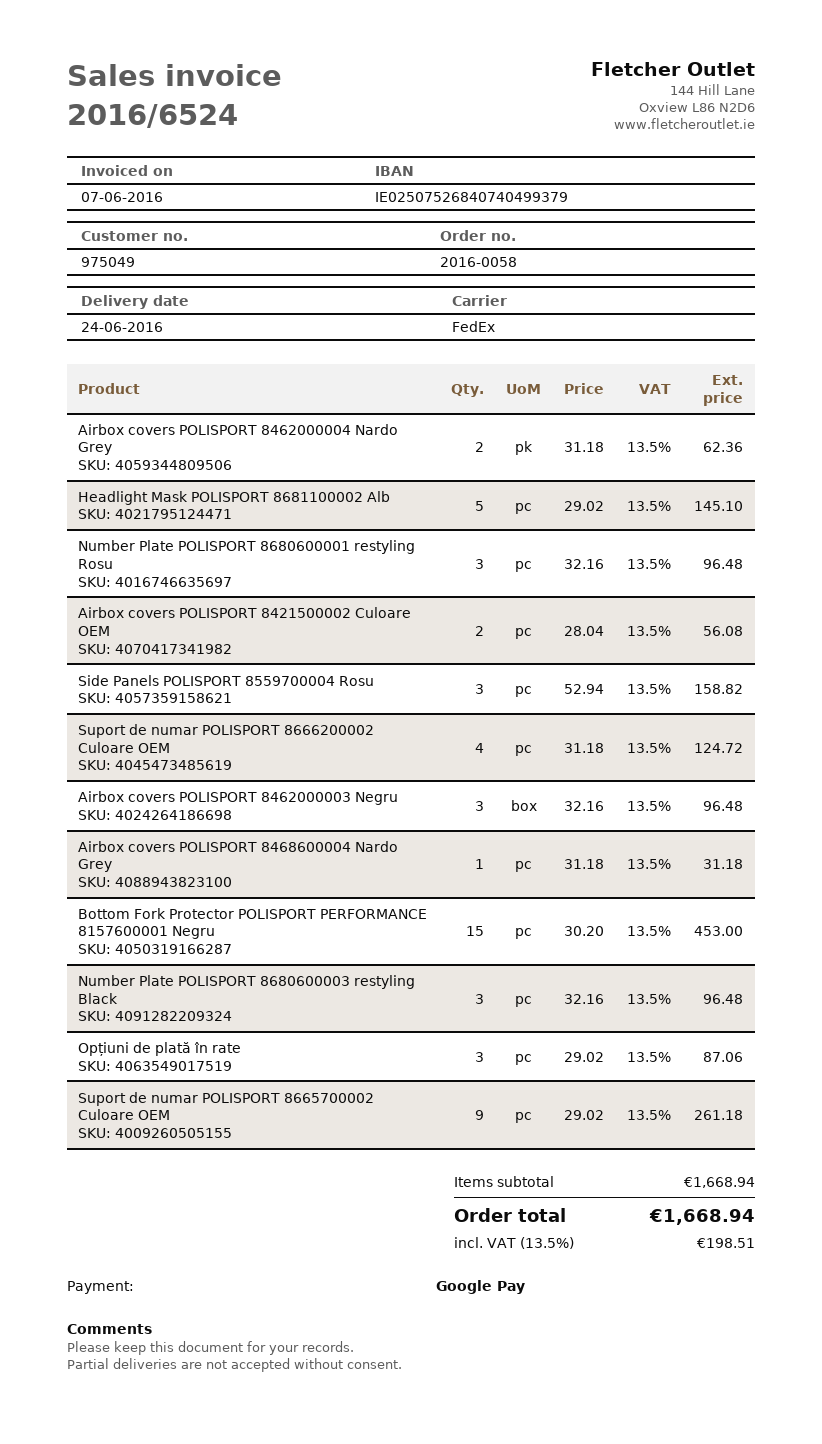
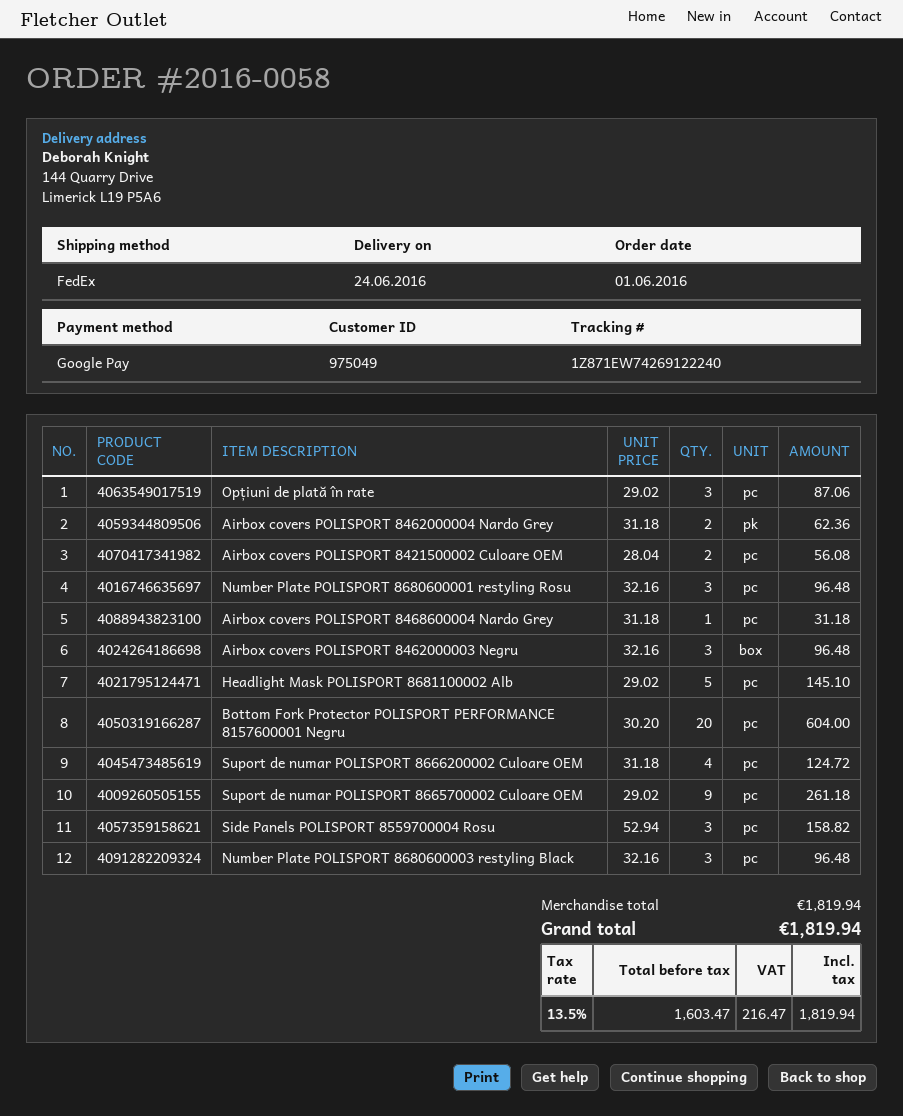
Bottom Fork Protector POLISPORT PERFORMANCE 8157600001 Negru: 15 x 30.20 = 453.00 -> 20 x 30.20 = 604.00
subtotal: 1668.94 -> 1819.94
tax: 13.5% = 198.51 -> 13.5% = 216.47
total: 1668.94 -> 1819.94

